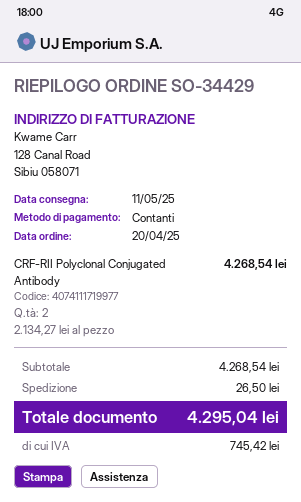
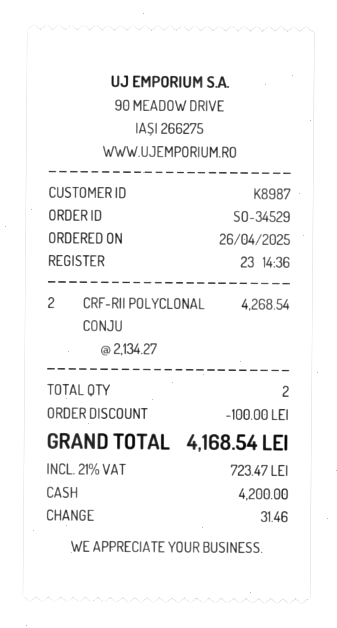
order number: SO-34429 -> SO-34529
order date: 2025-04-20 -> 2025-04-26
discount: none -> 100.00
shipping: 26.50 -> none
tax: 745.42 -> 723.47
total: 4295.04 -> 4168.54

